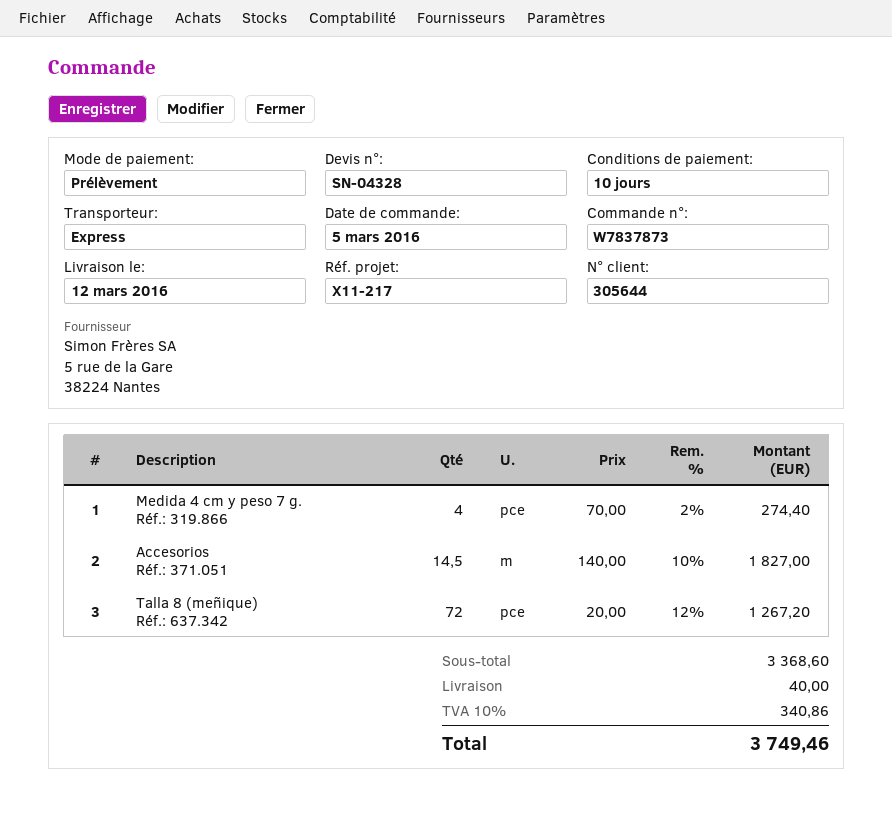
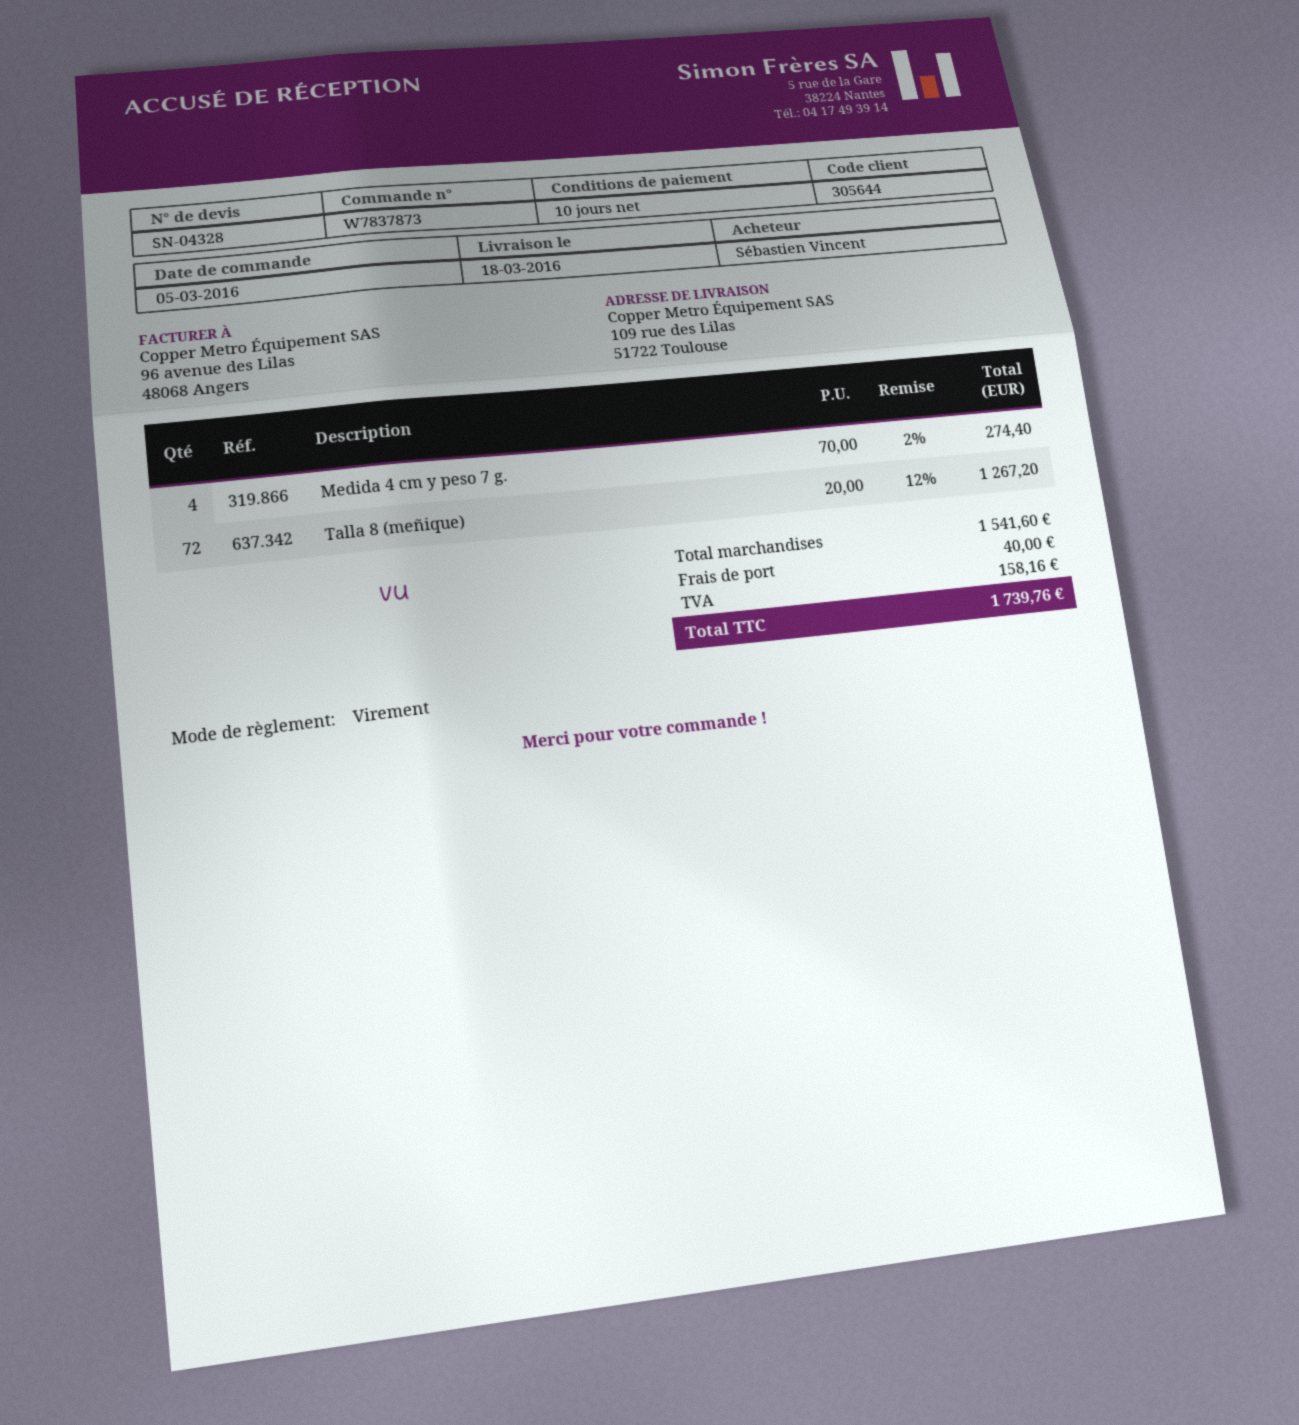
delivery date: 2016-03-12 -> 2016-03-18
payment method: direct debit -> bank transfer
Accesorios: 14.5 x 140.00 - 10% = 1827.00 -> none
subtotal: 3368.60 -> 1541.60
tax: 340.86 -> 158.16
total: 3749.46 -> 1739.76

